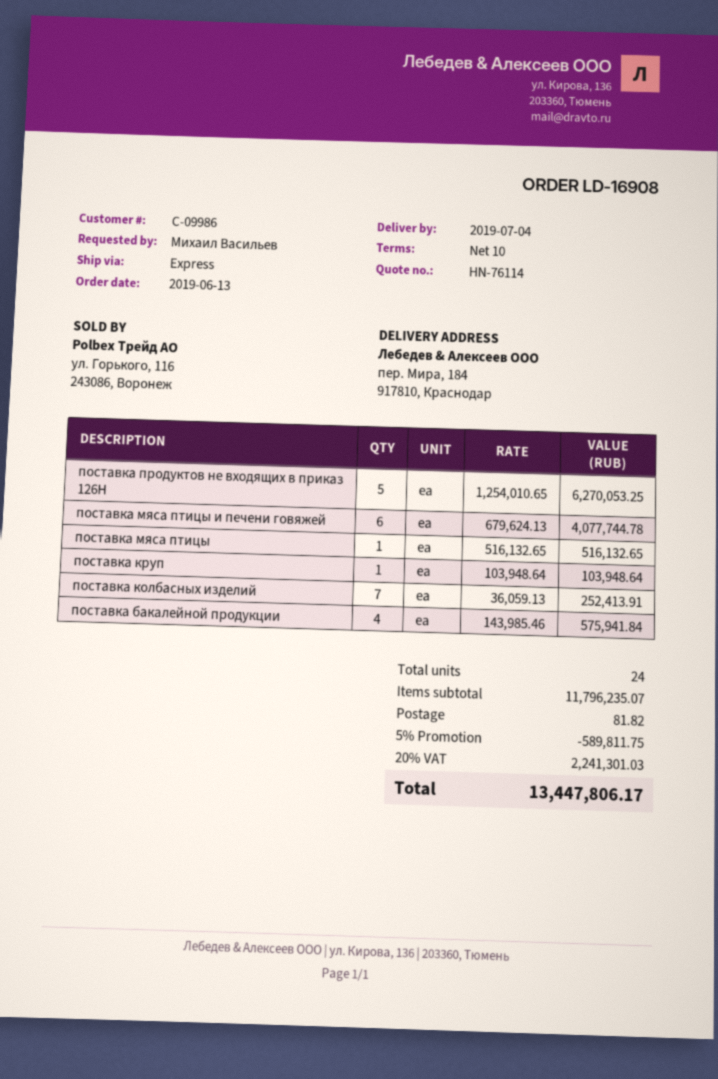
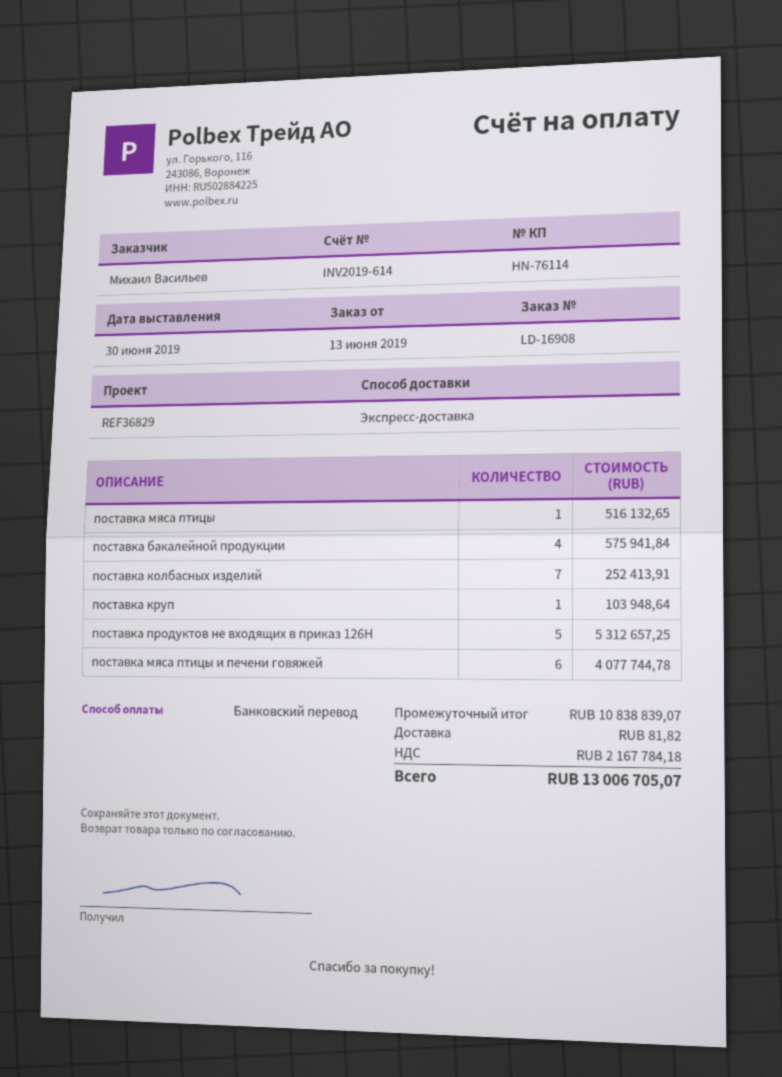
поставка продуктов не входящих в приказ 126Н: 5 for 6270053.25 -> 5 for 5312657.25
subtotal: 11796235.07 -> 10838839.07
discount: 5% = 589811.75 -> none
tax: 2241301.03 -> 2167784.18
total: 13447806.17 -> 13006705.07

